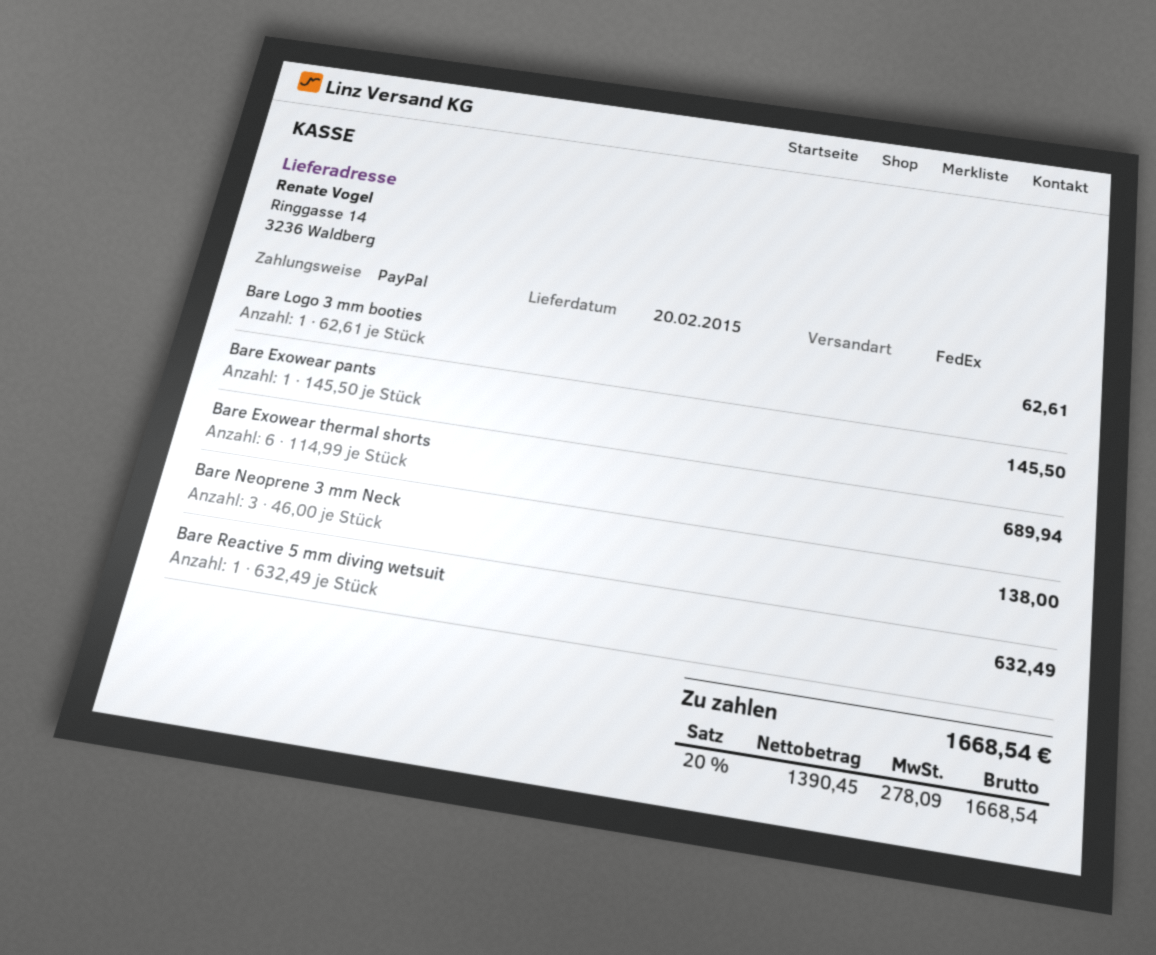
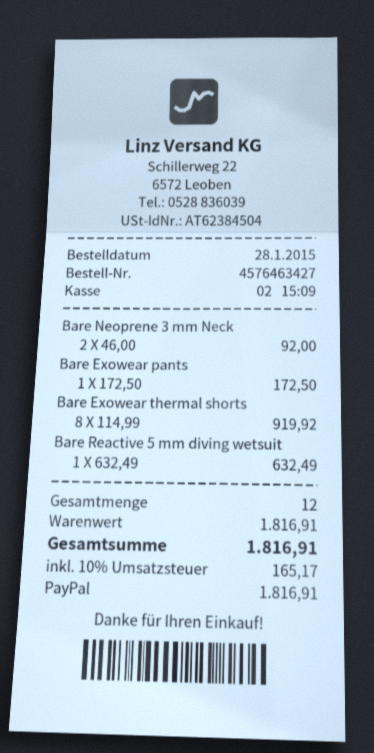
Bare Logo 3 mm booties: 1 x 62.61 = 62.61 -> none
Bare Exowear pants: 1 x 145.50 = 145.50 -> 1 x 172.50 = 172.50
Bare Exowear thermal shorts: 6 x 114.99 = 689.94 -> 8 x 114.99 = 919.92
Bare Neoprene 3 mm Neck: 3 x 46.00 = 138.00 -> 2 x 46.00 = 92.00
tax: 20% = 278.09 -> 10% = 165.17
total: 1668.54 -> 1816.91

